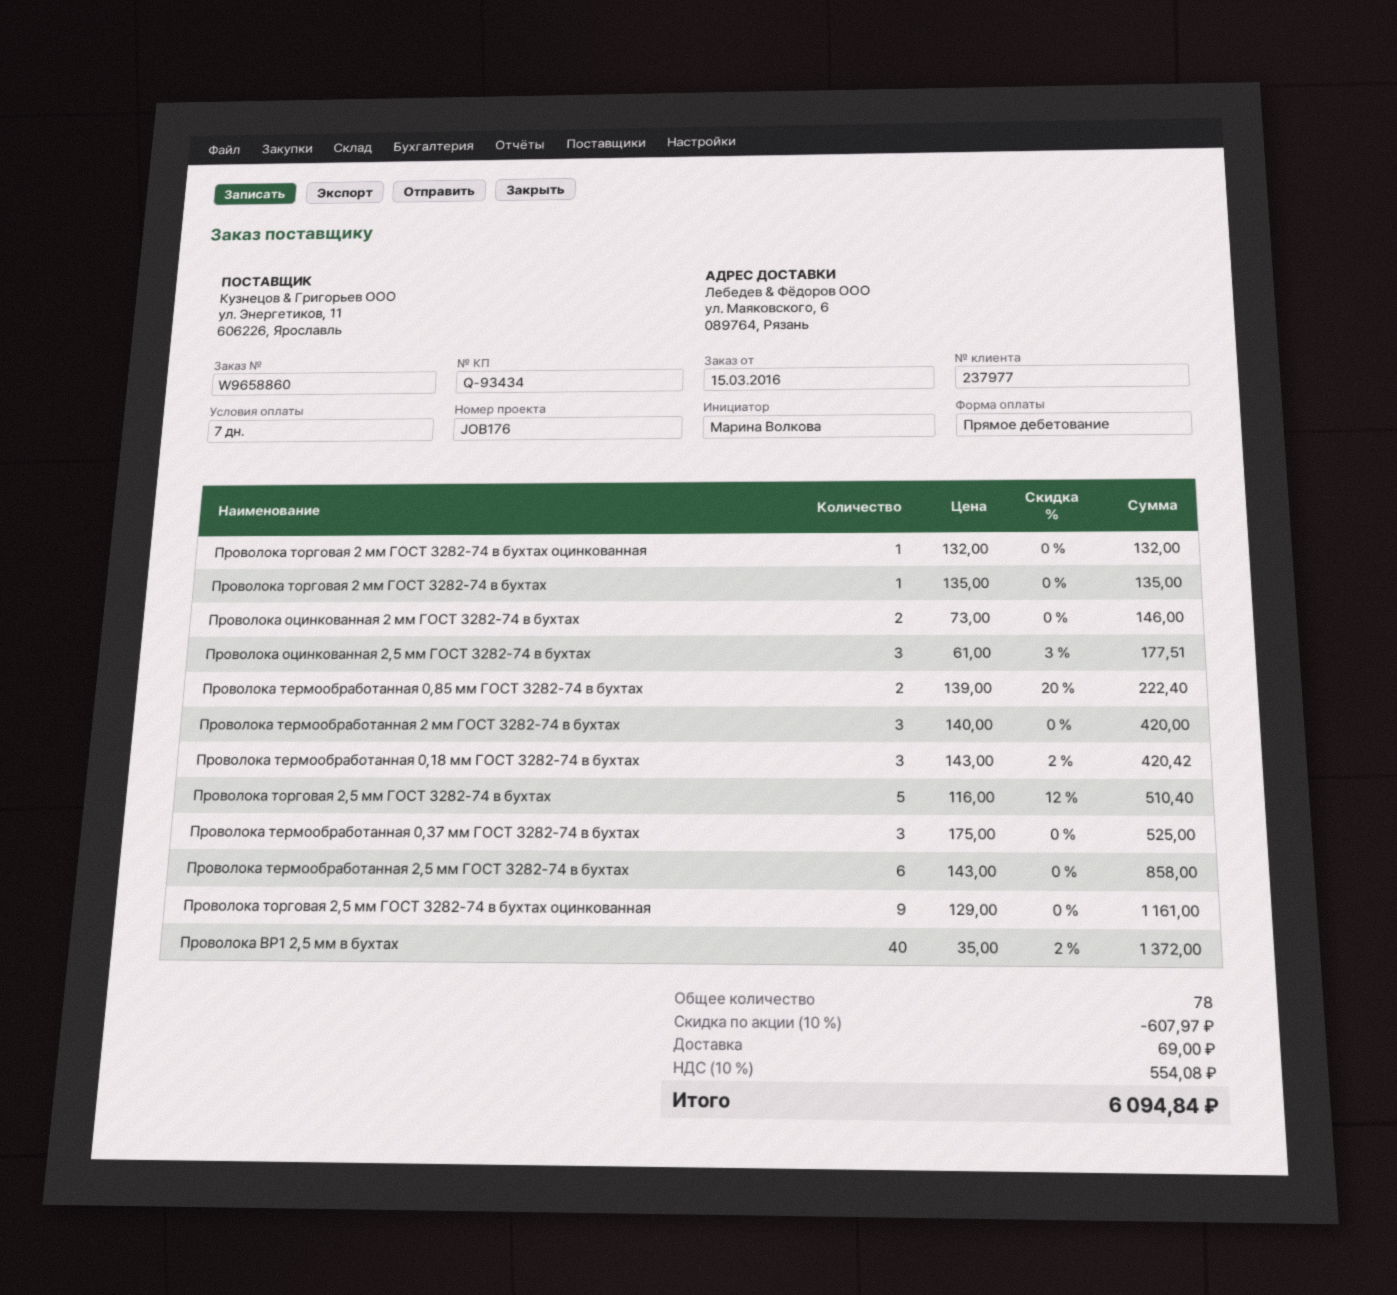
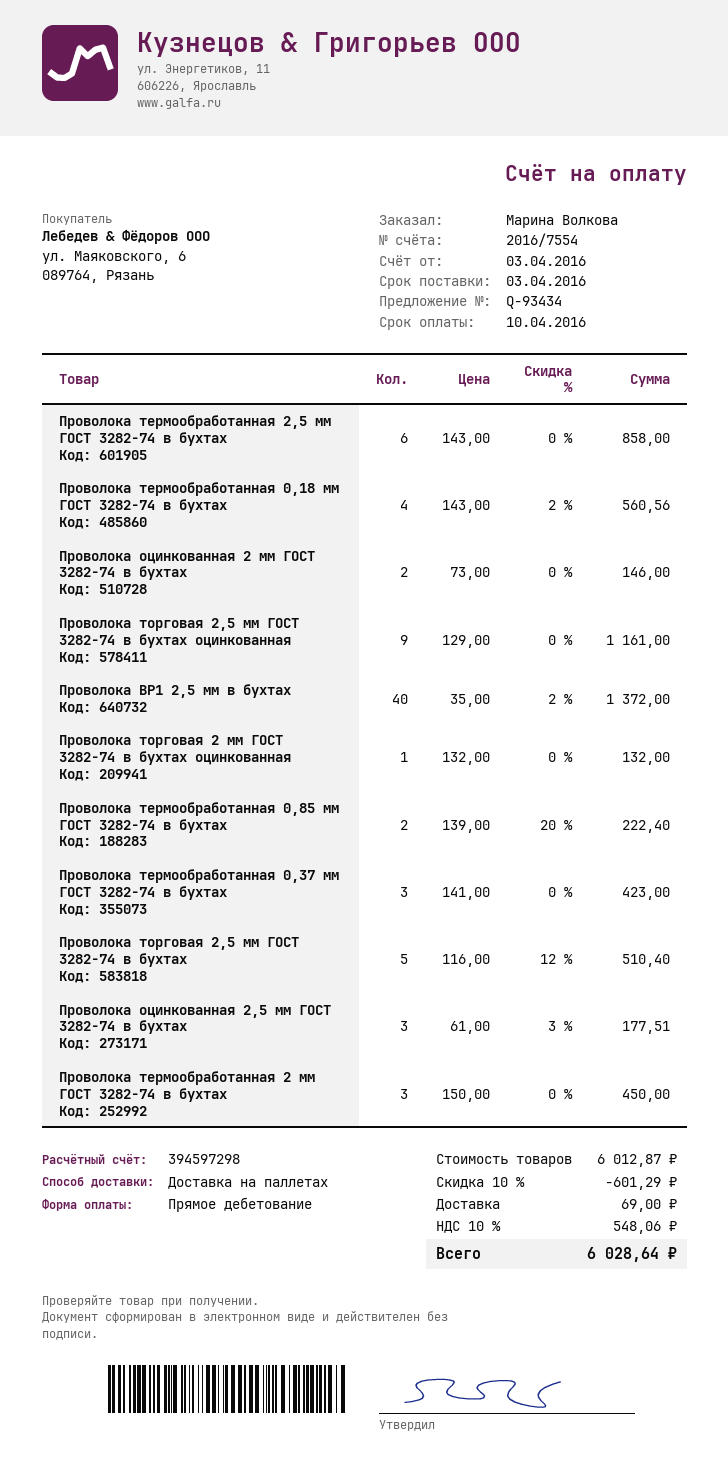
Проволока торговая 2 мм ГОСТ 3282-74 в бухтах: 1 x 135.00 = 135.00 -> none
Проволока термообработанная 2 мм ГОСТ 3282-74 в бухтах: 3 x 140.00 = 420.00 -> 3 x 150.00 = 450.00
Проволока термообработанная 0,18 мм ГОСТ 3282-74 в бухтах: 3 x 143.00 - 2% = 420.42 -> 4 x 143.00 - 2% = 560.56
Проволока термообработанная 0,37 мм ГОСТ 3282-74 в бухтах: 3 x 175.00 = 525.00 -> 3 x 141.00 = 423.00
discount: 10% = 607.97 -> 10% = 601.29
tax: 10% = 554.08 -> 10% = 548.06
total: 6094.84 -> 6028.64

